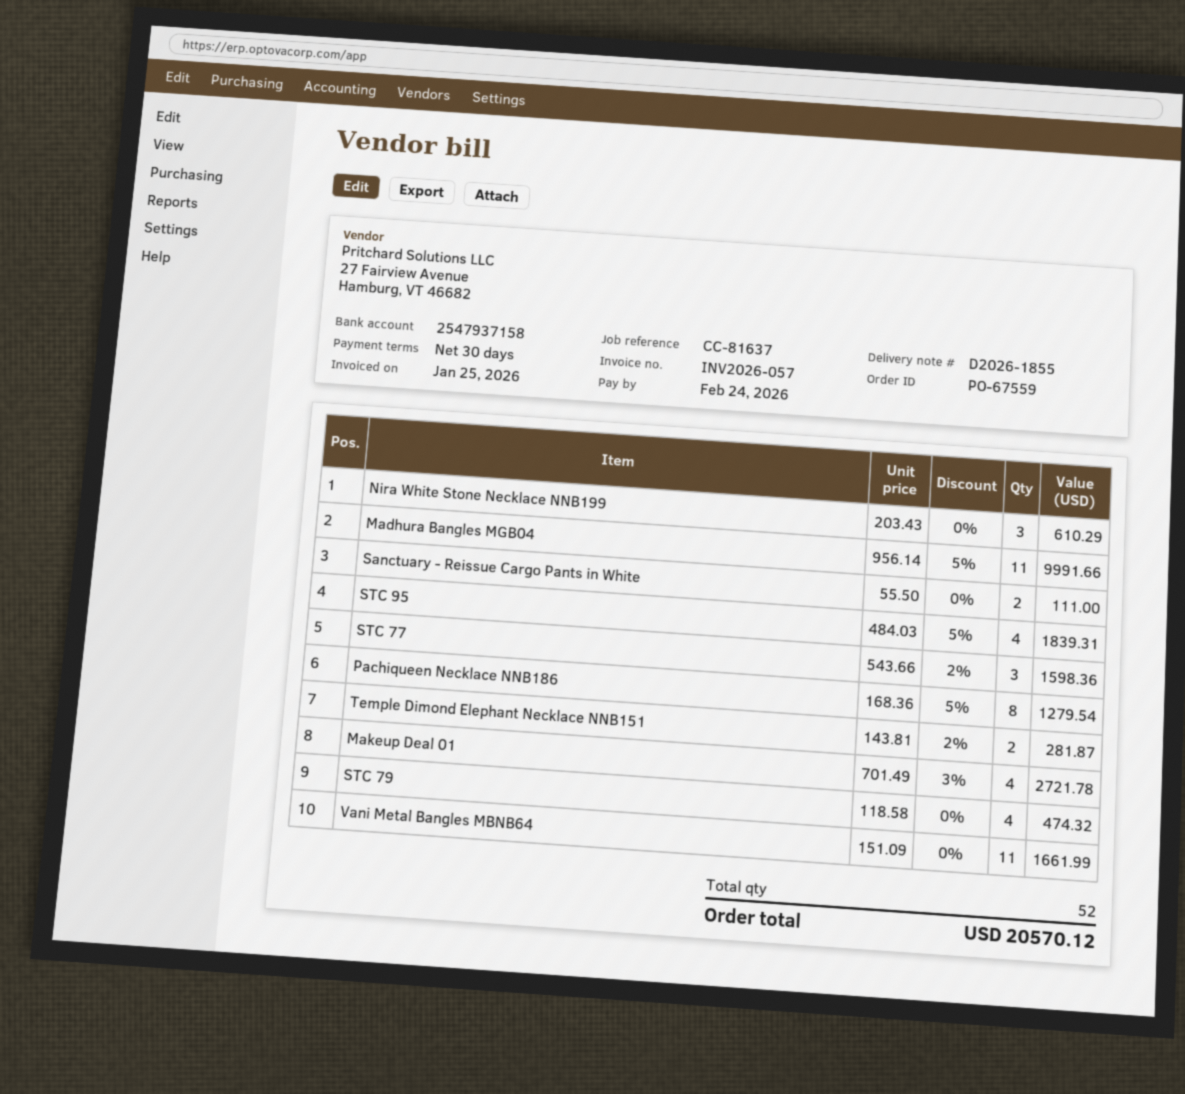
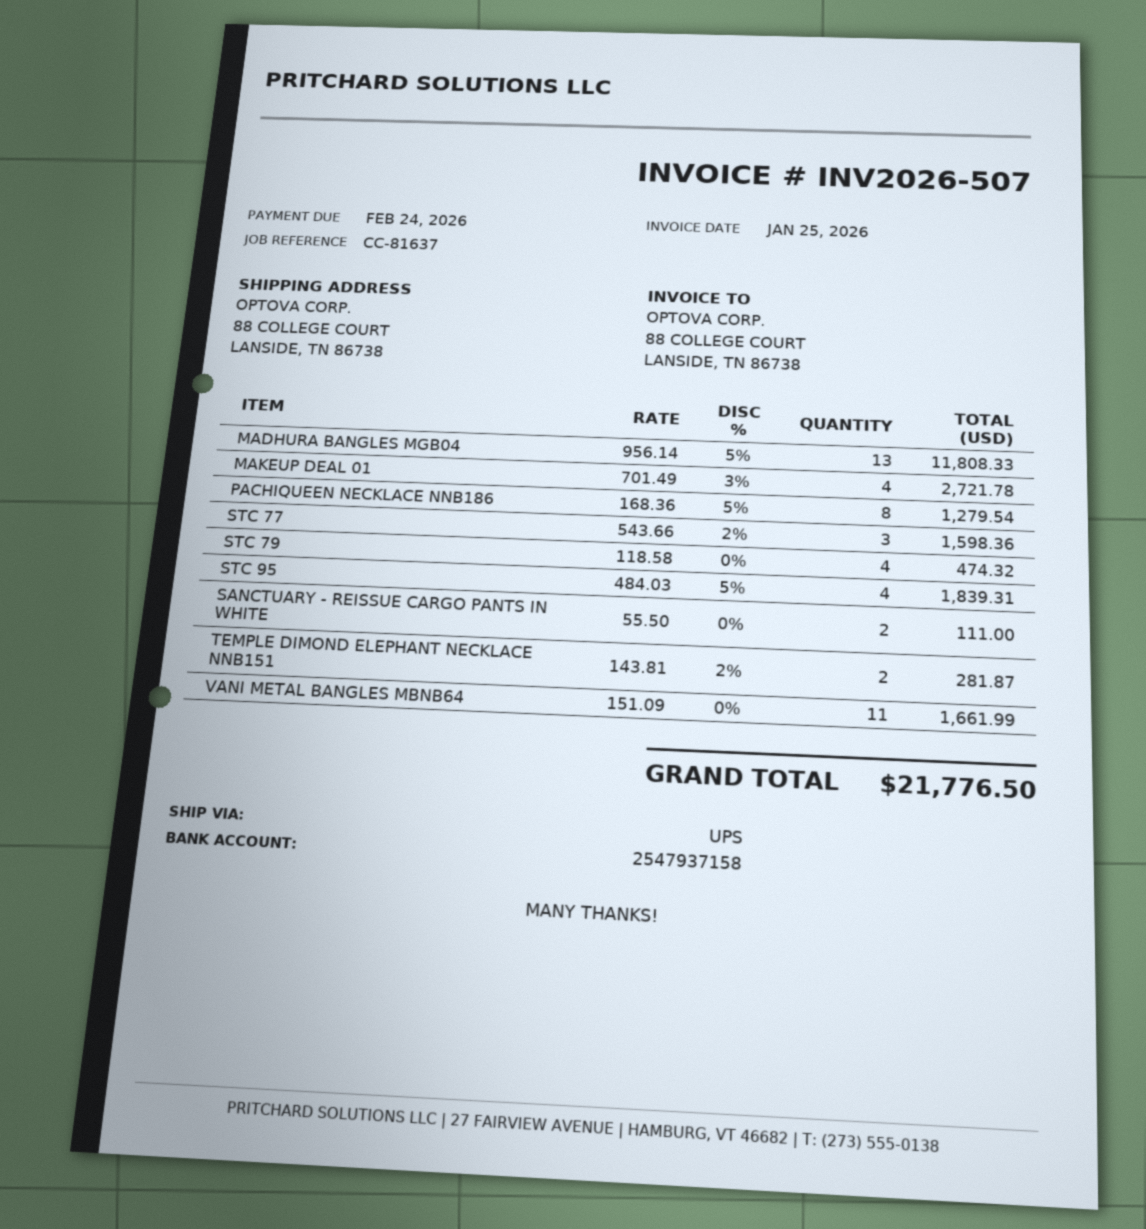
invoice number: INV2026-057 -> INV2026-507
Nira White Stone Necklace NNB199: 3 x 203.43 = 610.29 -> none
Madhura Bangles MGB04: 11 x 956.14 - 5% = 9991.66 -> 13 x 956.14 - 5% = 11808.33
total: 20570.12 -> 21776.50

